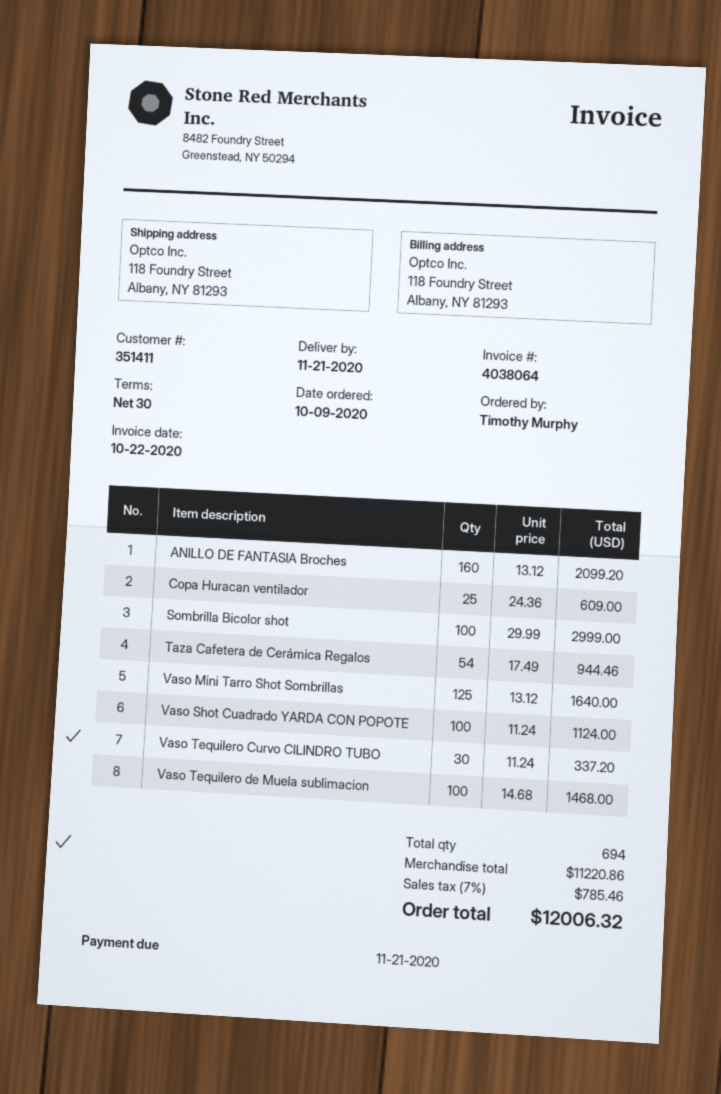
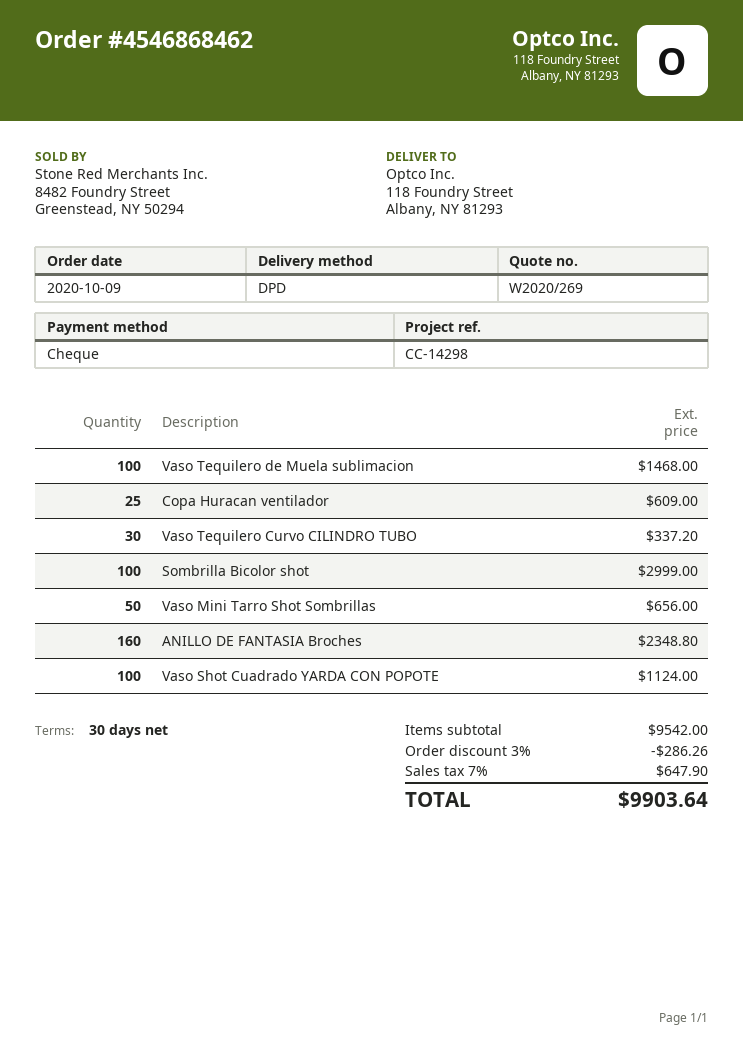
ANILLO DE FANTASIA Broches: 160 for 2099.20 -> 160 for 2348.80
Taza Cafetera de Cerámica Regalos: 54 for 944.46 -> none
Vaso Mini Tarro Shot Sombrillas: 125 for 1640.00 -> 50 for 656.00
subtotal: 11220.86 -> 9542.00
discount: none -> 3% = 286.26
tax: 7% = 785.46 -> 7% = 647.90
total: 12006.32 -> 9903.64

